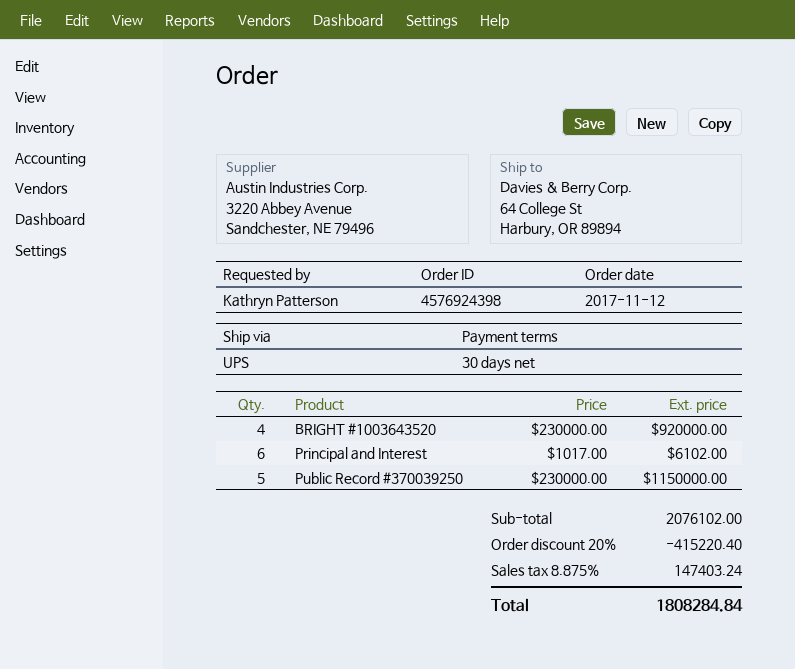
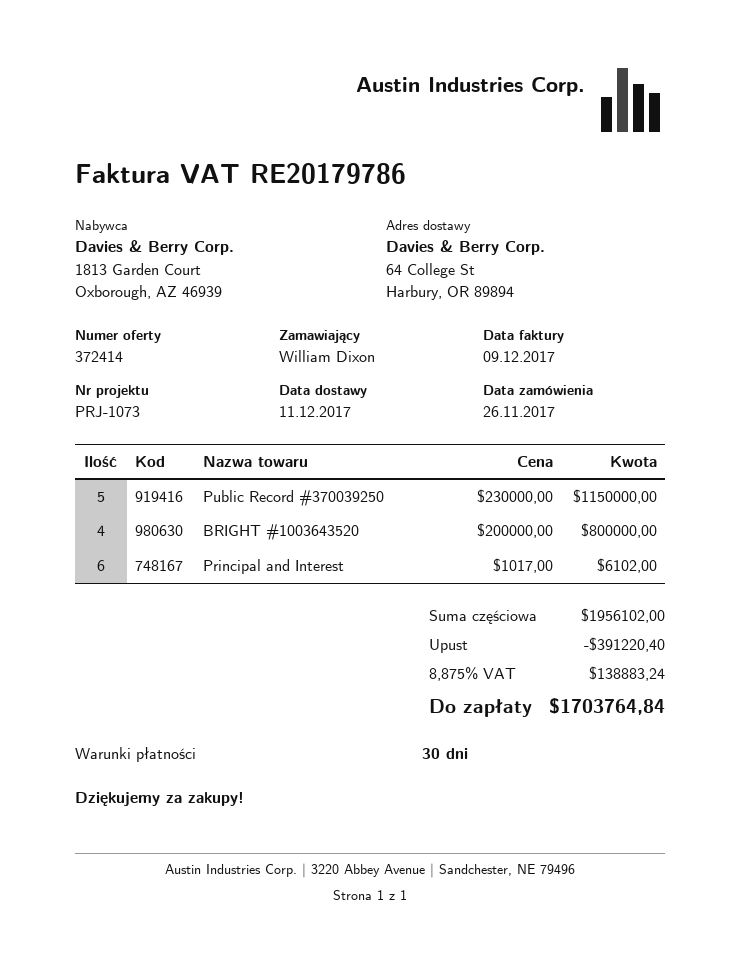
order date: 2017-11-12 -> 2017-11-26
ordered by: Kathryn Patterson -> William Dixon
BRIGHT #1003643520: 4 x 230000.00 = 920000.00 -> 4 x 200000.00 = 800000.00
subtotal: 2076102.00 -> 1956102.00
discount: 415220.40 -> 391220.40
tax: 8.875% = 147403.24 -> 8.875% = 138883.24
total: 1808284.84 -> 1703764.84

